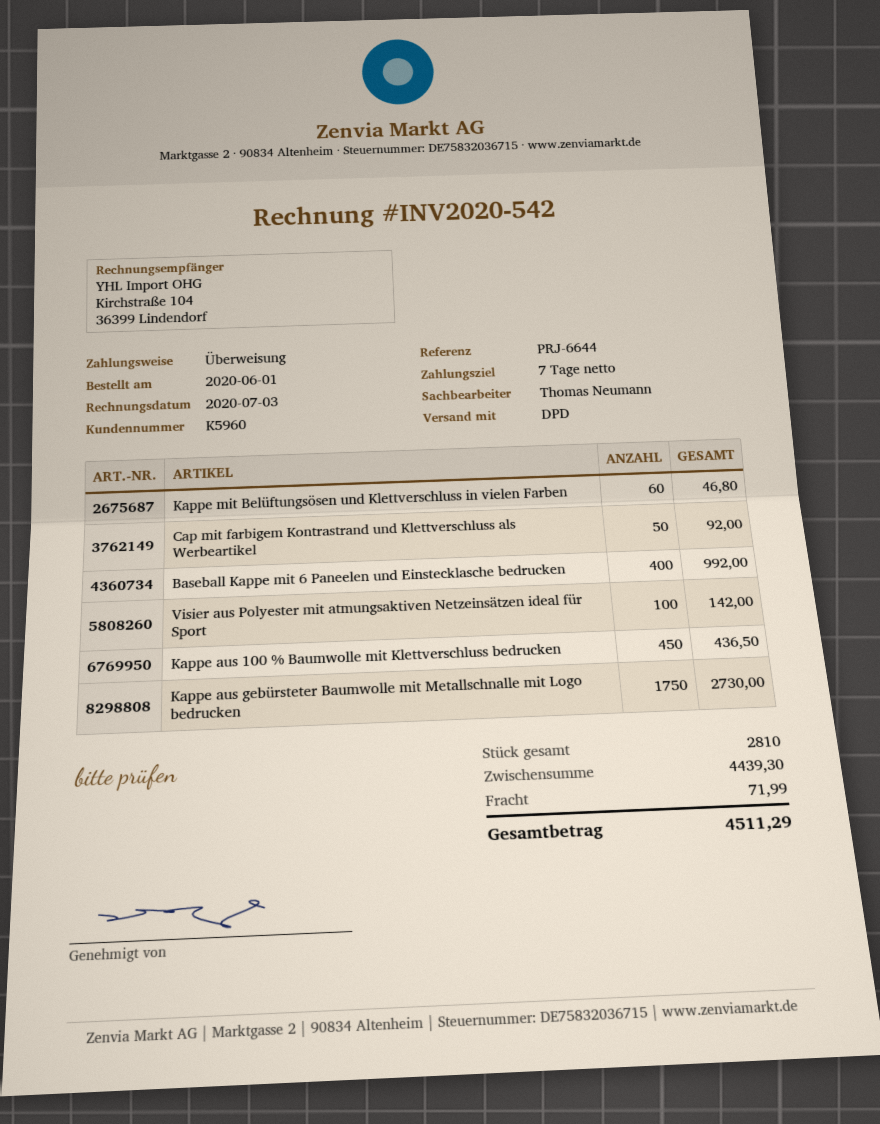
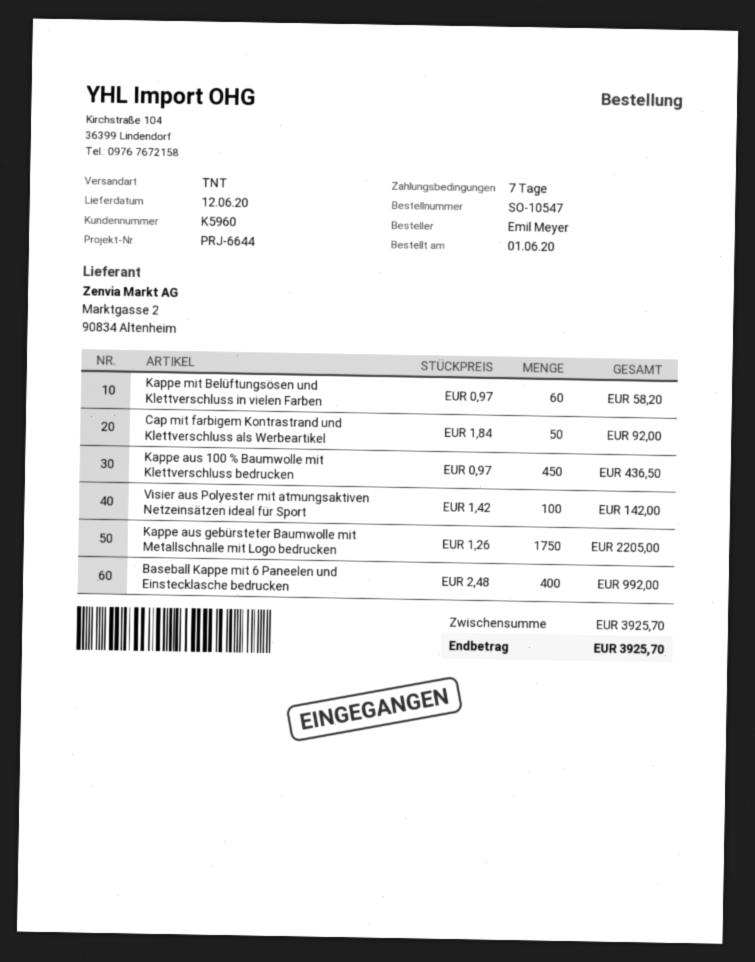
shipping method: DPD -> TNT
Kappe mit Belüftungsösen und Klettverschluss in vielen Farben: 60 for 46.80 -> 60 for 58.20
Kappe aus gebürsteter Baumwolle mit Metallschnalle mit Logo bedrucken: 1750 for 2730.00 -> 1750 for 2205.00
subtotal: 4439.30 -> 3925.70
shipping: 71.99 -> none
total: 4511.29 -> 3925.70

